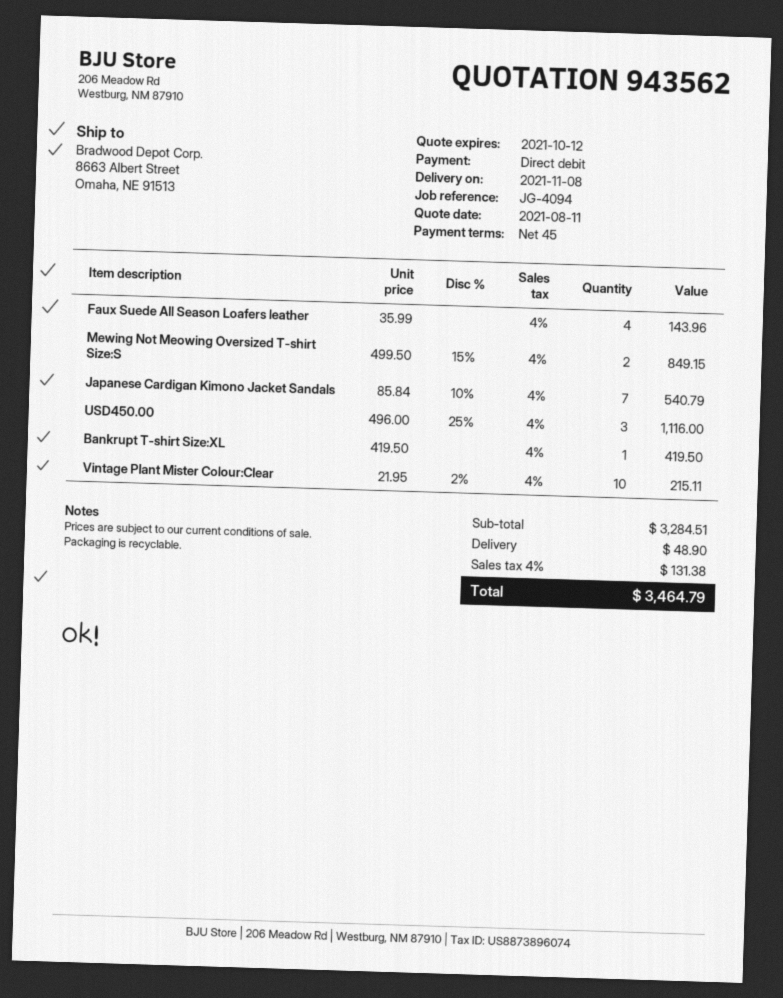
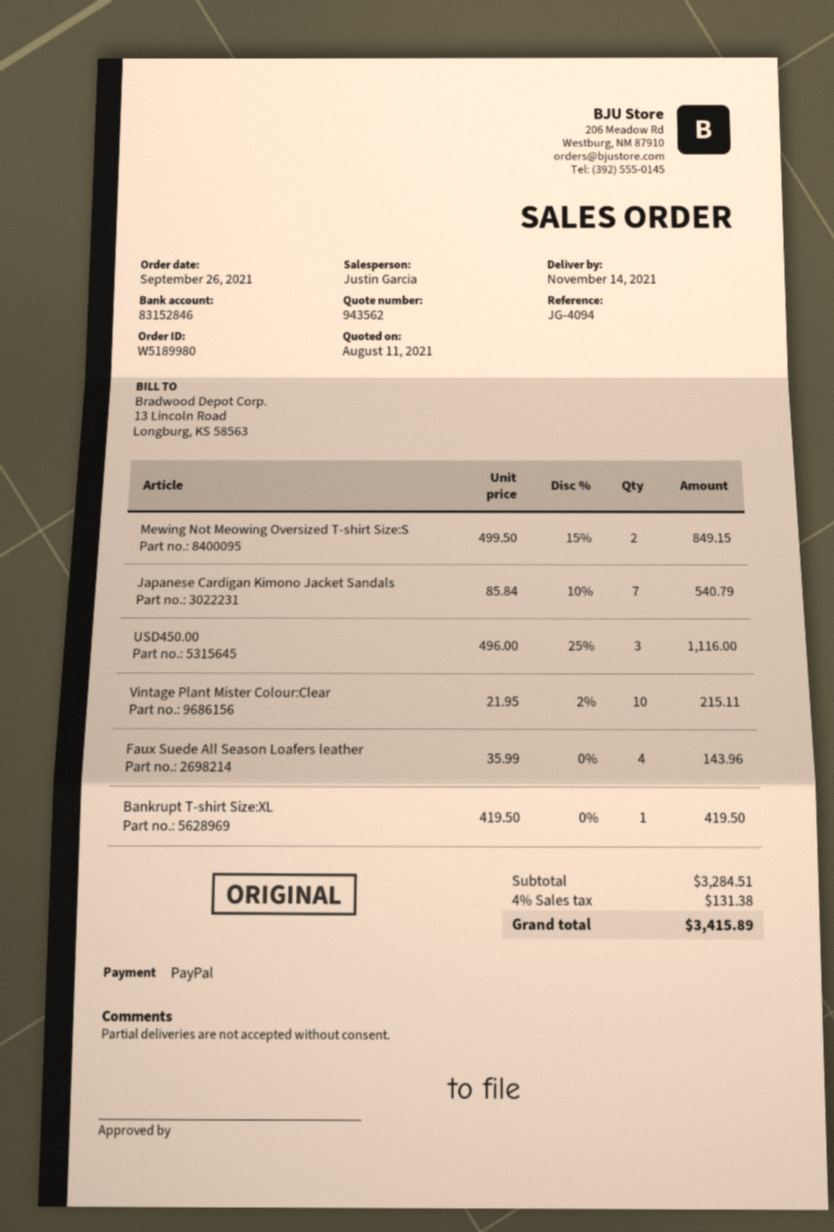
delivery date: 2021-11-08 -> 2021-11-14
payment method: direct debit -> PayPal
shipping: 48.90 -> none
total: 3464.79 -> 3415.89

